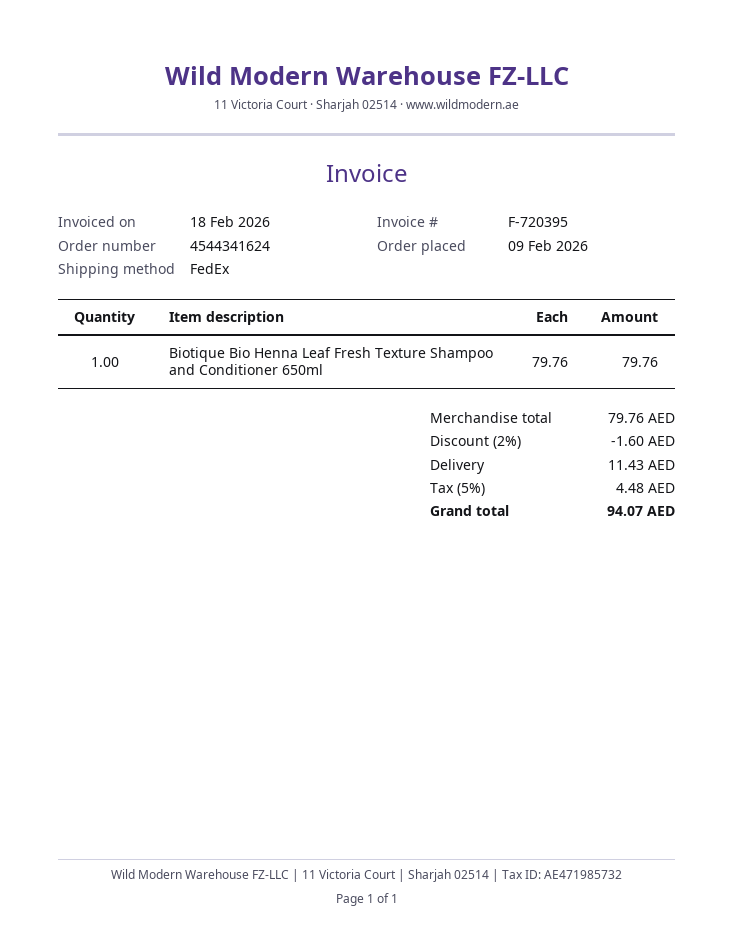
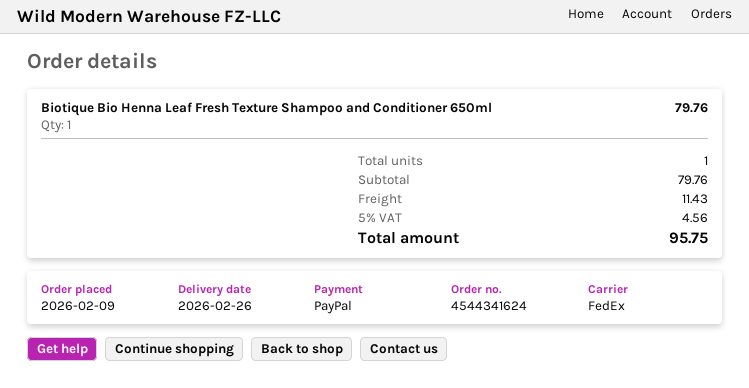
discount: 2% = 1.60 -> none
tax: 5% = 4.48 -> 5% = 4.56
total: 94.07 -> 95.75

